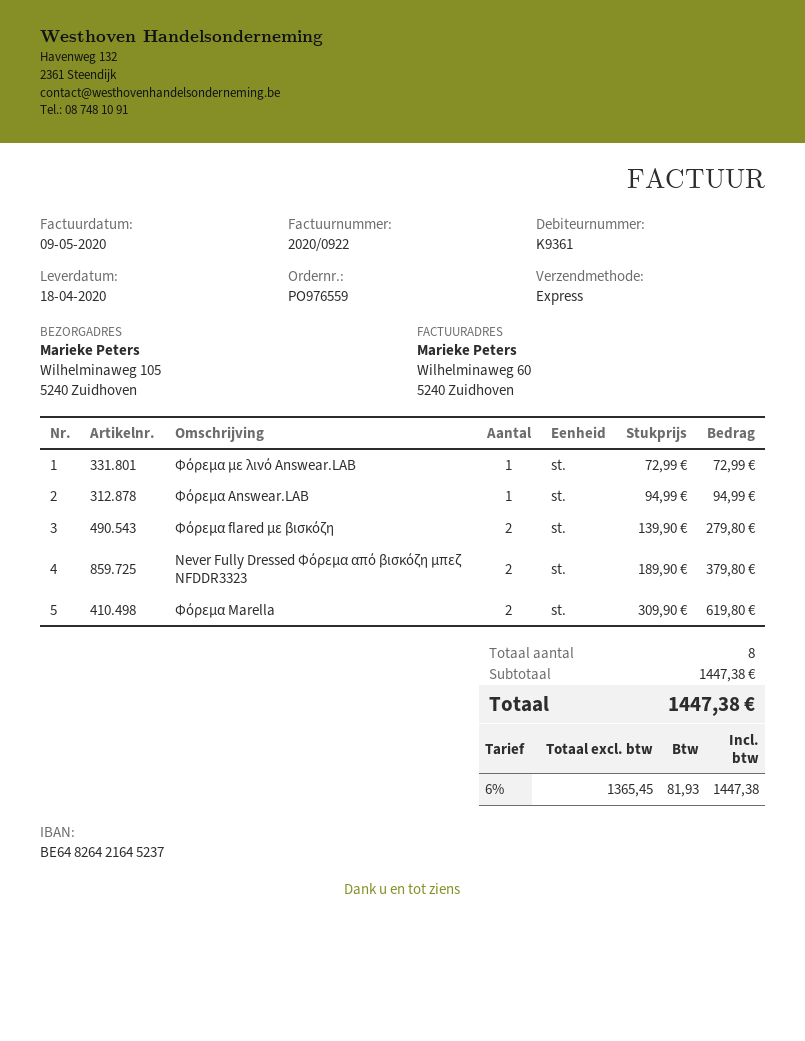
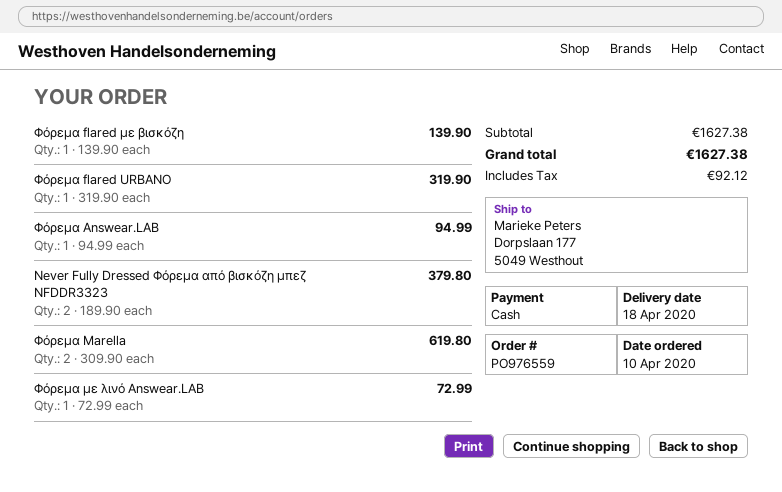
ship to: Wilhelminaweg 105, 5240 Zuidhoven -> Dorpslaan 177, 5049 Westhout
Φόρεμα flared με βισκόζη: 2 x 139.90 = 279.80 -> 1 x 139.90 = 139.90
Φόρεμα flared URBANO: none -> 1 x 319.90 = 319.90
subtotal: 1447.38 -> 1627.38
tax: 81.93 -> 92.12
total: 1447.38 -> 1627.38

